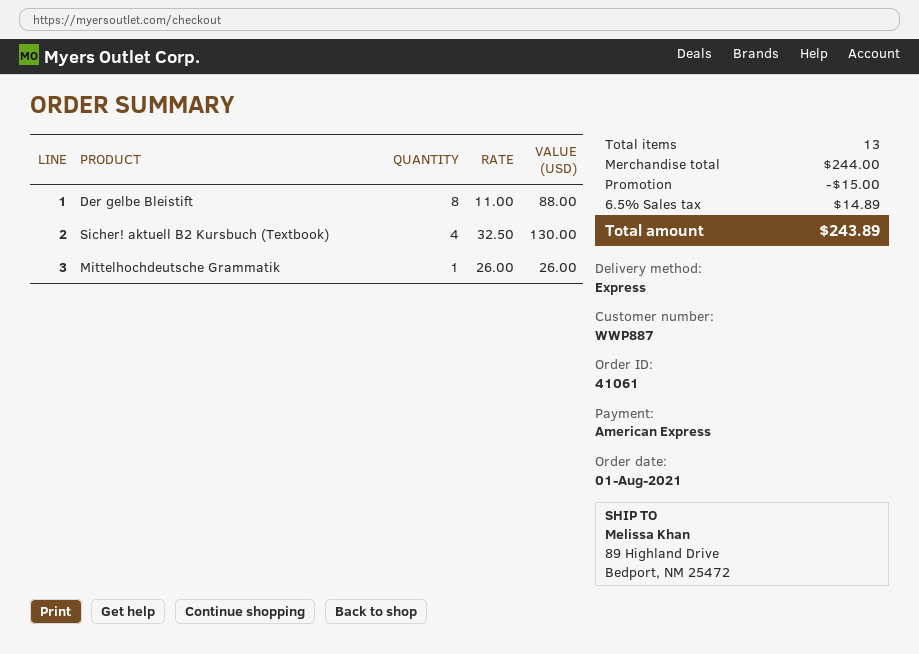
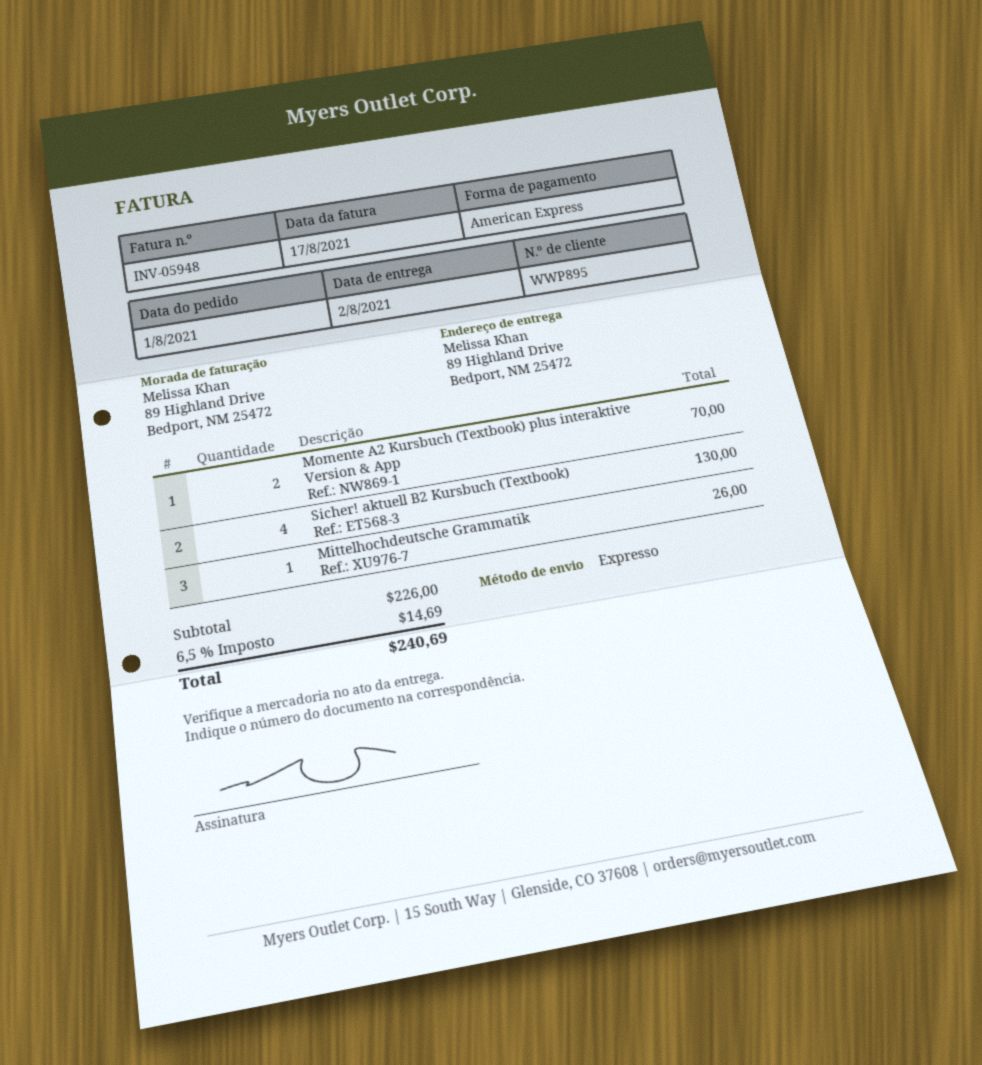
customer number: WWP887 -> WWP895
Der gelbe Bleistift: 8 for 88.00 -> none
Momente A2 Kursbuch (Textbook) plus interaktive Version & App: none -> 2 for 70.00
subtotal: 244.00 -> 226.00
discount: 15.00 -> none
tax: 6.5% = 14.89 -> 6.5% = 14.69
total: 243.89 -> 240.69

